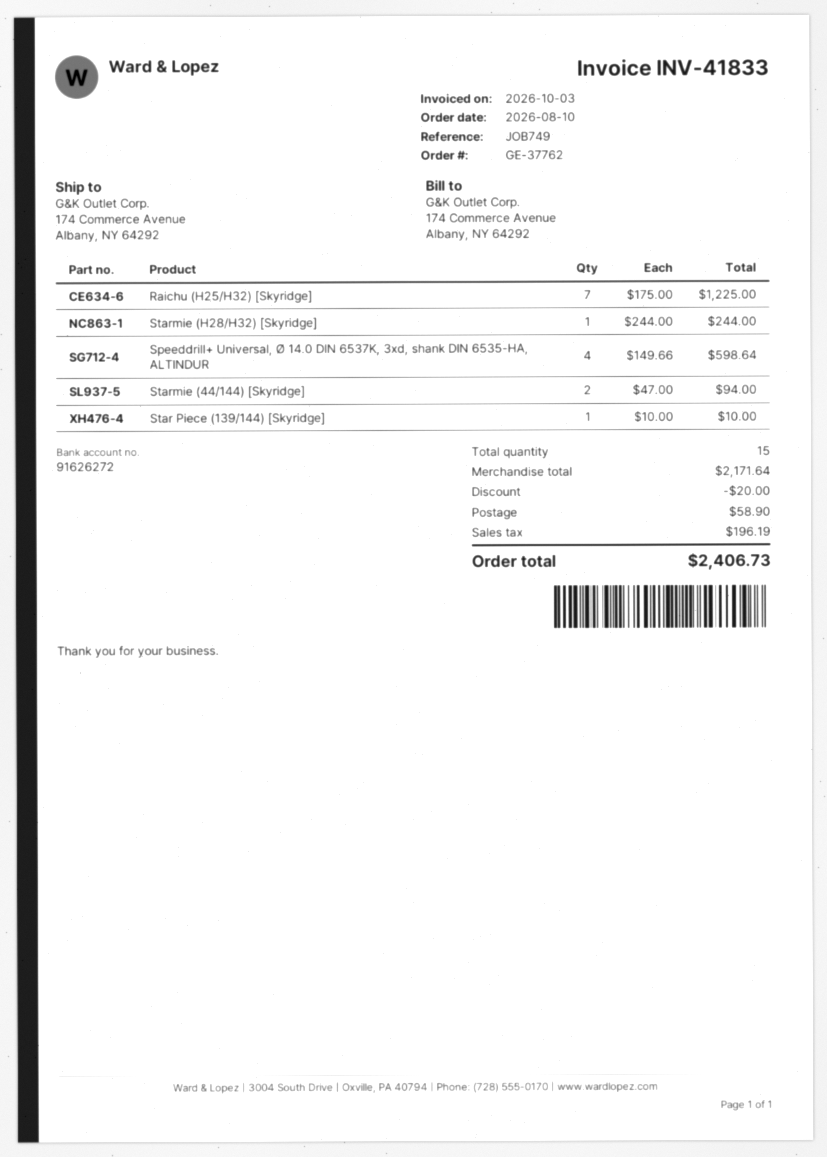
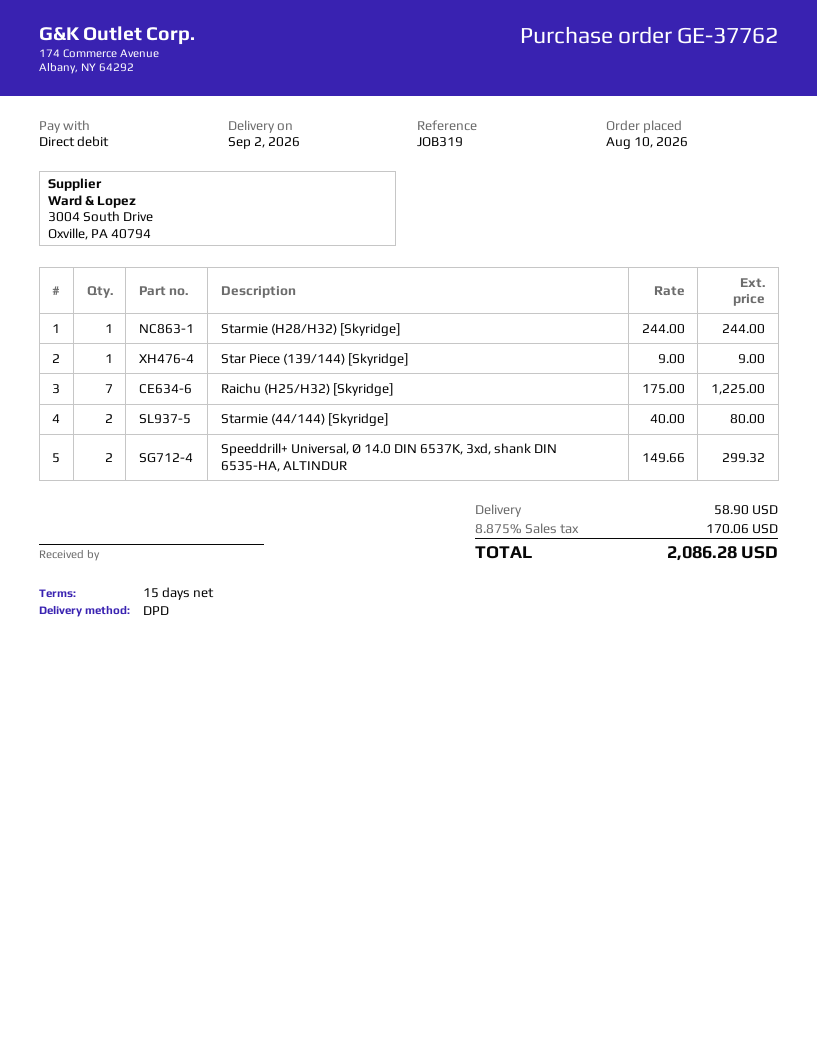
reference: JOB749 -> JOB319
Speeddrill+ Universal, Ø 14.0 DIN 6537K, 3xd, shank DIN 6535-HA, ALTINDUR: 4 x 149.66 = 598.64 -> 2 x 149.66 = 299.32
Starmie (44/144) [Skyridge]: 2 x 47.00 = 94.00 -> 2 x 40.00 = 80.00
Star Piece (139/144) [Skyridge]: 1 x 10.00 = 10.00 -> 1 x 9.00 = 9.00
discount: 20.00 -> none
tax: 196.19 -> 170.06
total: 2406.73 -> 2086.28

